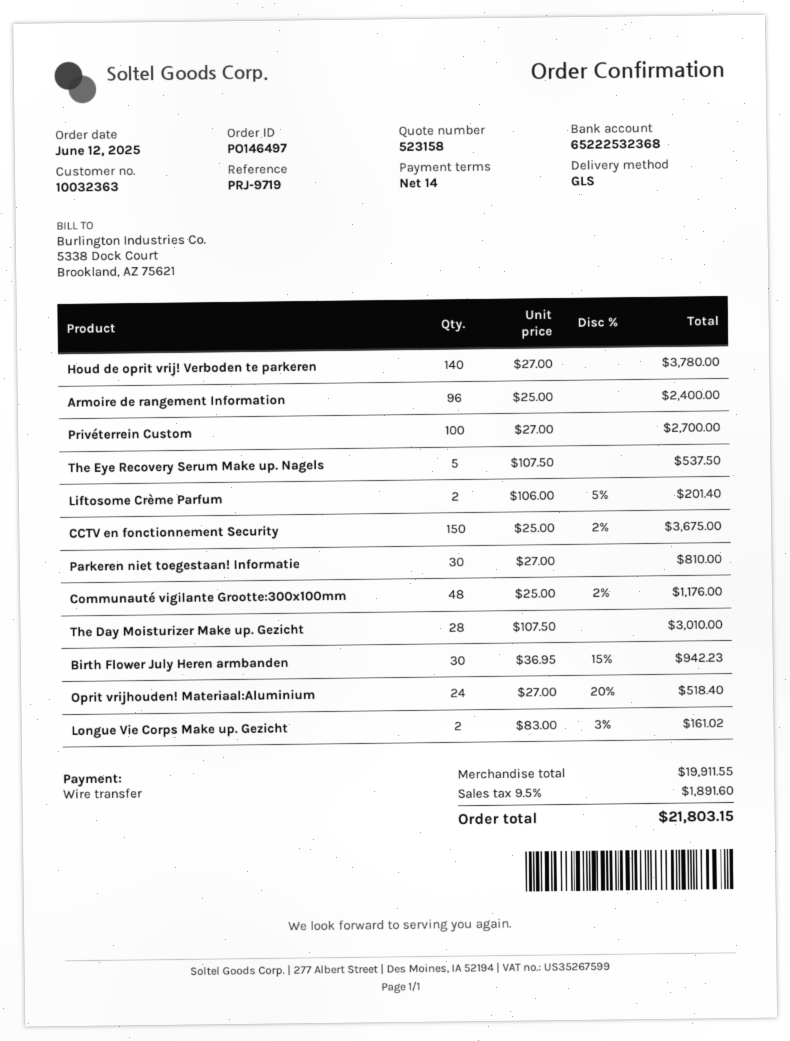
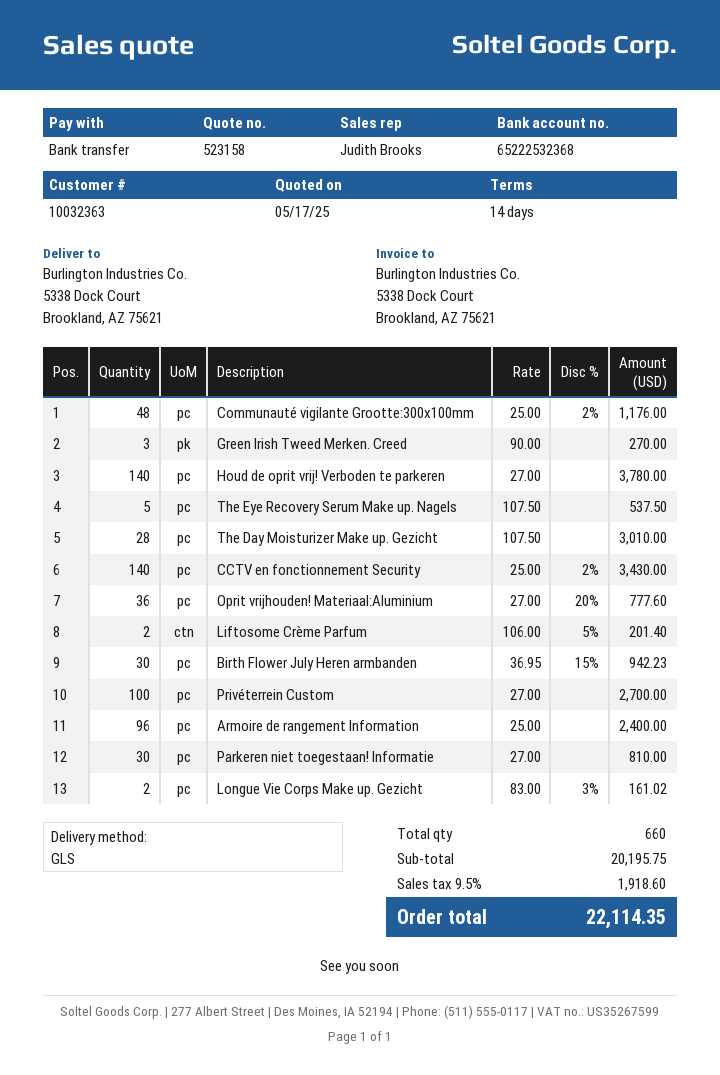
CCTV en fonctionnement Security: 150 x 25.00 - 2% = 3675.00 -> 140 x 25.00 - 2% = 3430.00
Oprit vrijhouden! Materiaal:Aluminium: 24 x 27.00 - 20% = 518.40 -> 36 x 27.00 - 20% = 777.60
Green Irish Tweed Merken. Creed: none -> 3 x 90.00 = 270.00
subtotal: 19911.55 -> 20195.75
tax: 9.5% = 1891.60 -> 9.5% = 1918.60
total: 21803.15 -> 22114.35

